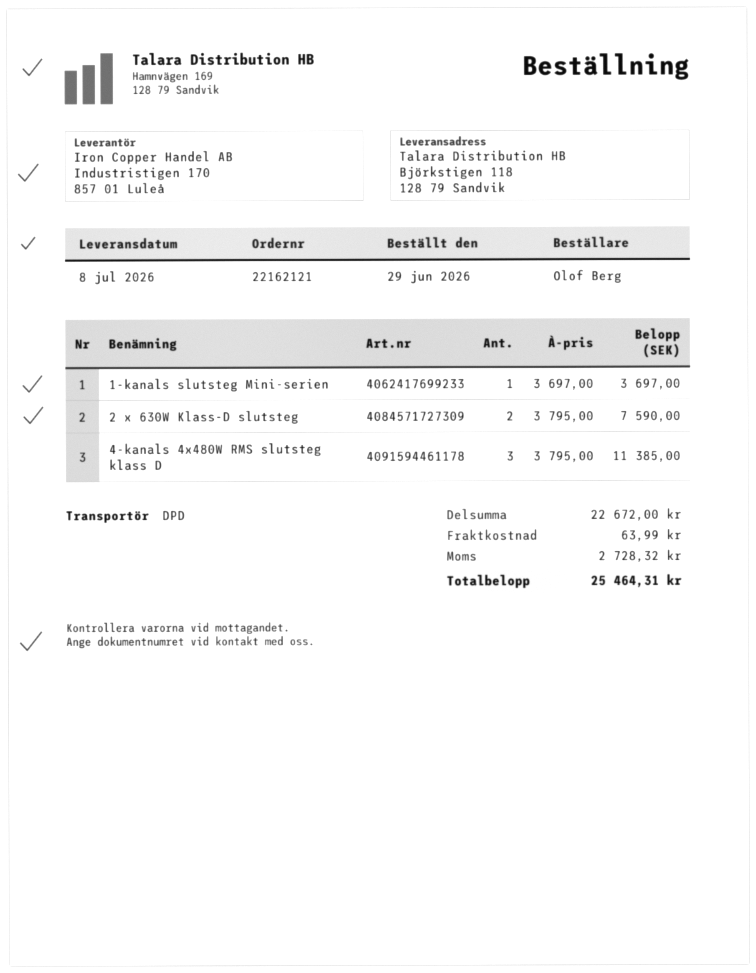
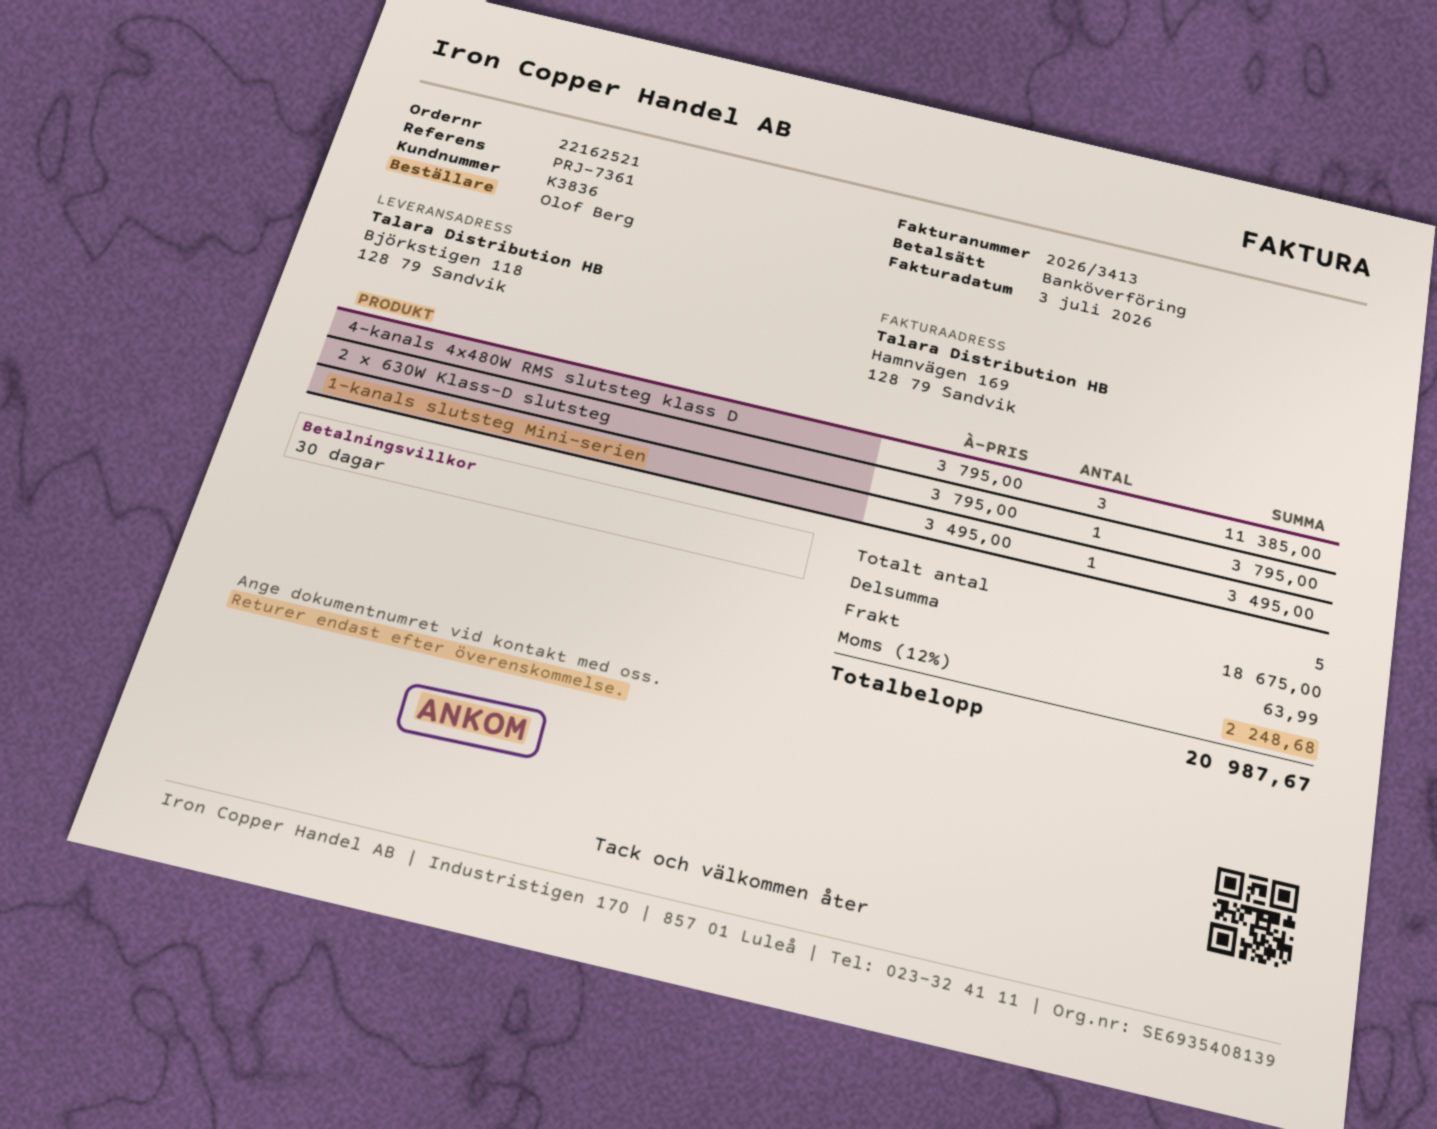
order number: 22162121 -> 22162521
1-kanals slutsteg Mini-serien: 1 x 3697.00 = 3697.00 -> 1 x 3495.00 = 3495.00
2 x 630W Klass-D slutsteg: 2 x 3795.00 = 7590.00 -> 1 x 3795.00 = 3795.00
subtotal: 22672.00 -> 18675.00
tax: 2728.32 -> 2248.68
total: 25464.31 -> 20987.67

